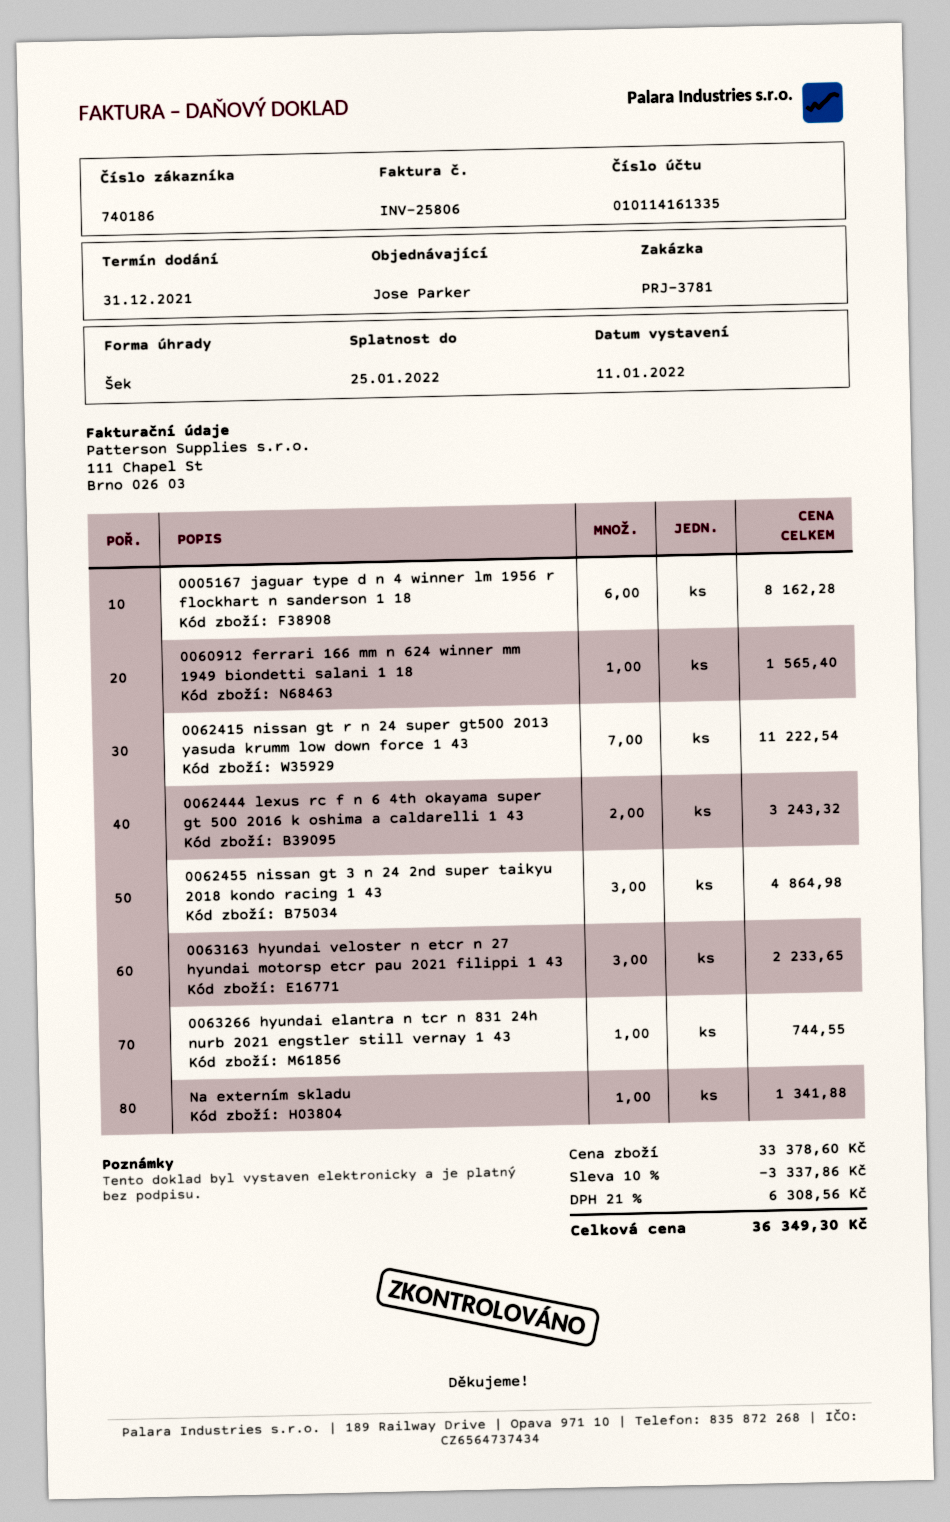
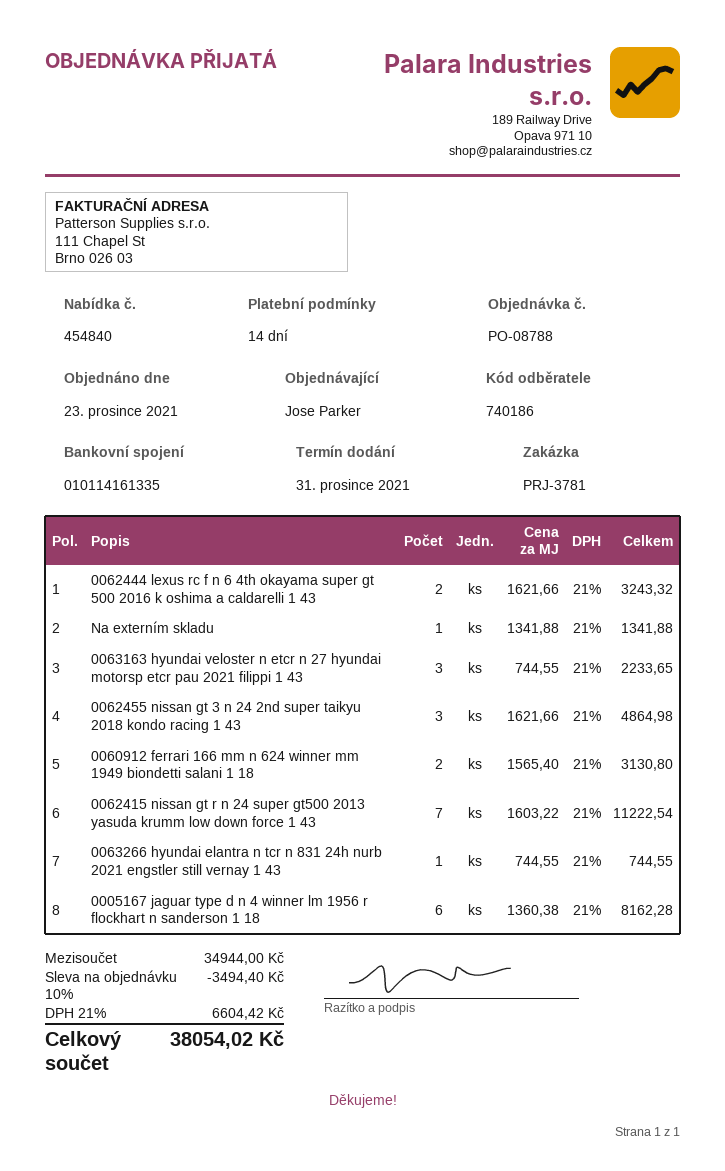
0060912 ferrari 166 mm n 624 winner mm 1949 biondetti salani 1 18: 1 for 1565.40 -> 2 for 3130.80
subtotal: 33378.60 -> 34944.00
discount: 10% = 3337.86 -> 10% = 3494.40
tax: 21% = 6308.56 -> 21% = 6604.42
total: 36349.30 -> 38054.02

